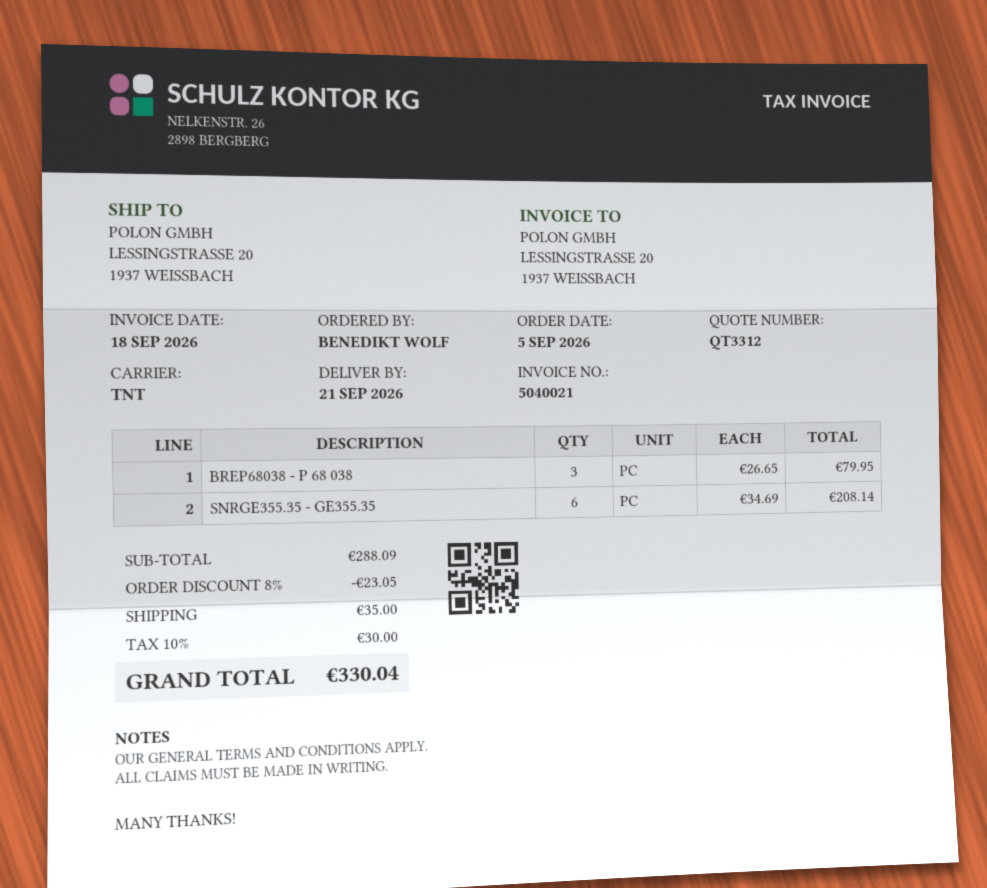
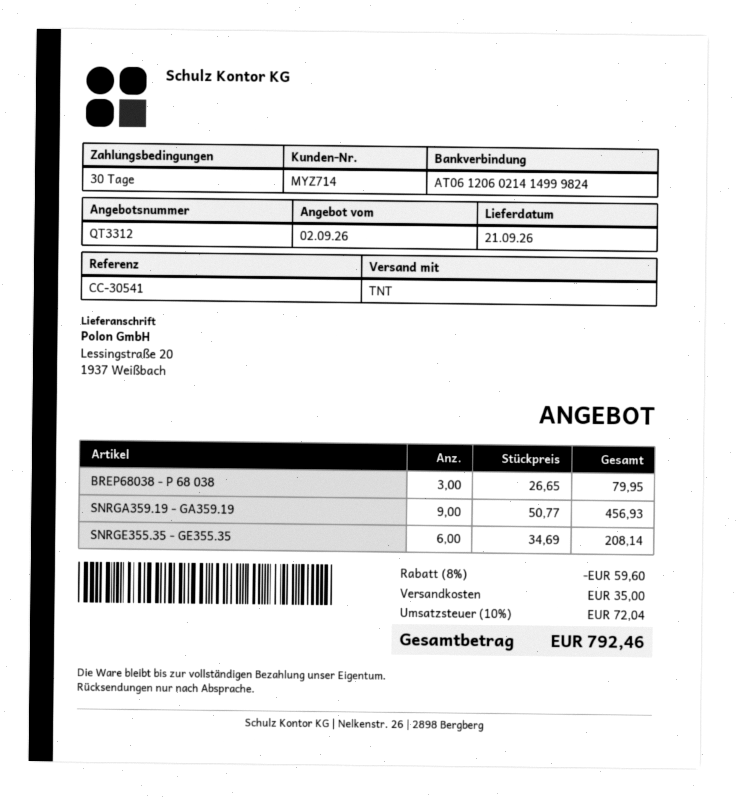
SNRGA359.19 - GA359.19: none -> 9 x 50.77 = 456.93
discount: 8% = 23.05 -> 8% = 59.60
tax: 10% = 30.00 -> 10% = 72.04
total: 330.04 -> 792.46

